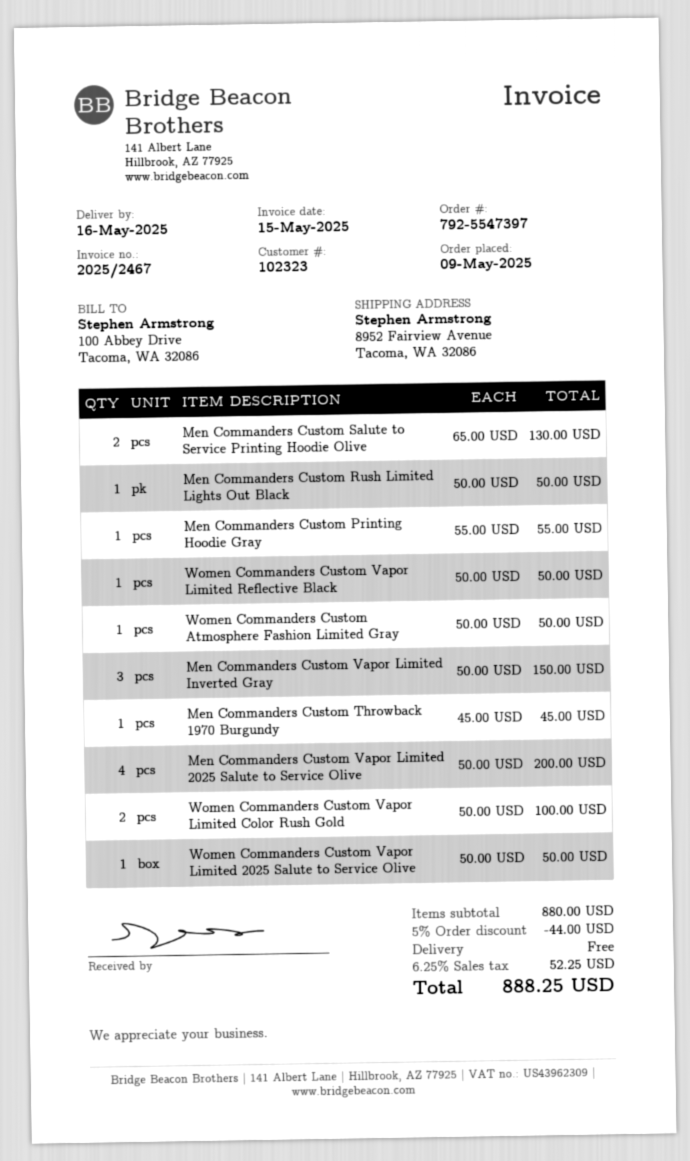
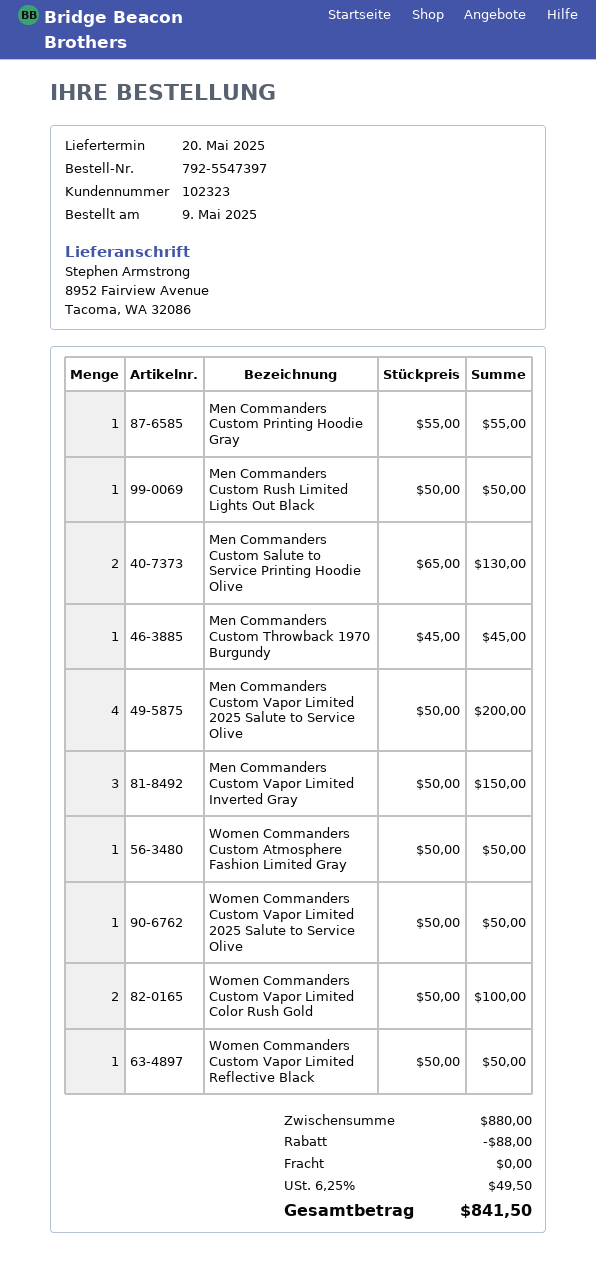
delivery date: 2025-05-16 -> 2025-05-20
discount: 44.00 -> 88.00
tax: 6.25% = 52.25 -> 6.25% = 49.50
total: 888.25 -> 841.50

